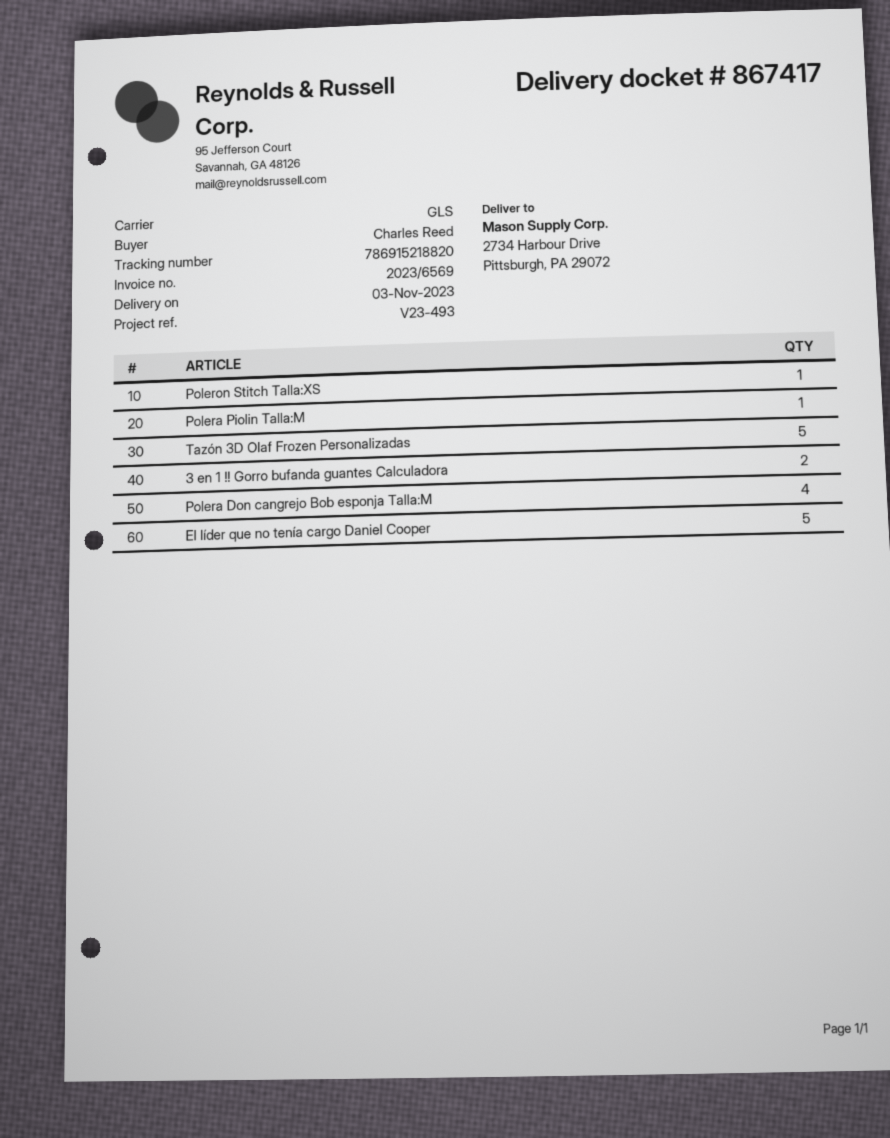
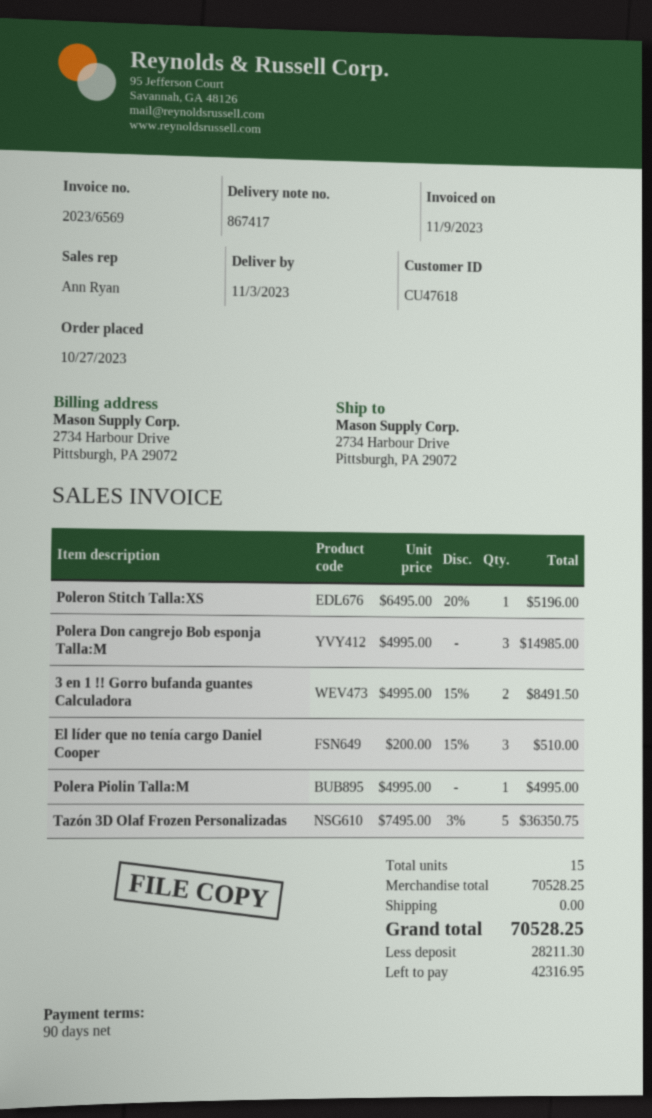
Polera Don cangrejo Bob esponja Talla:M: 4 -> 3
El líder que no tenía cargo Daniel Cooper: 5 -> 3

